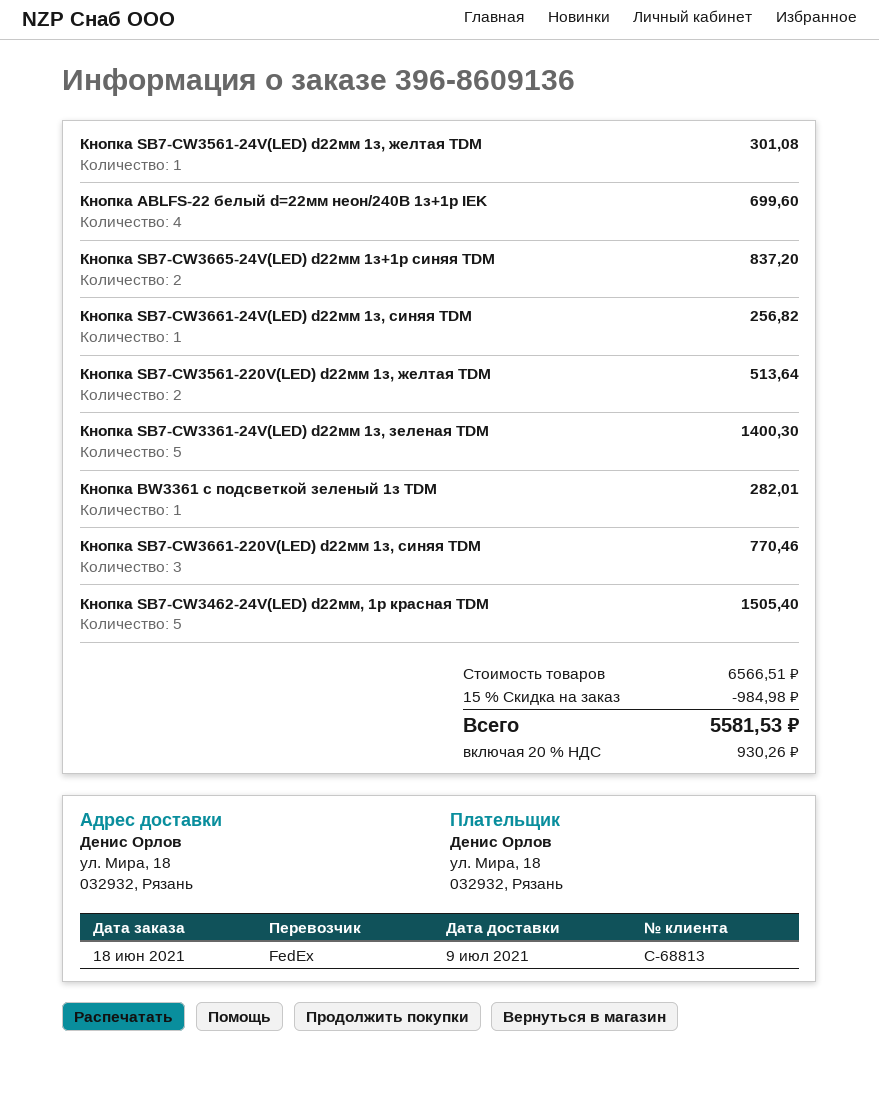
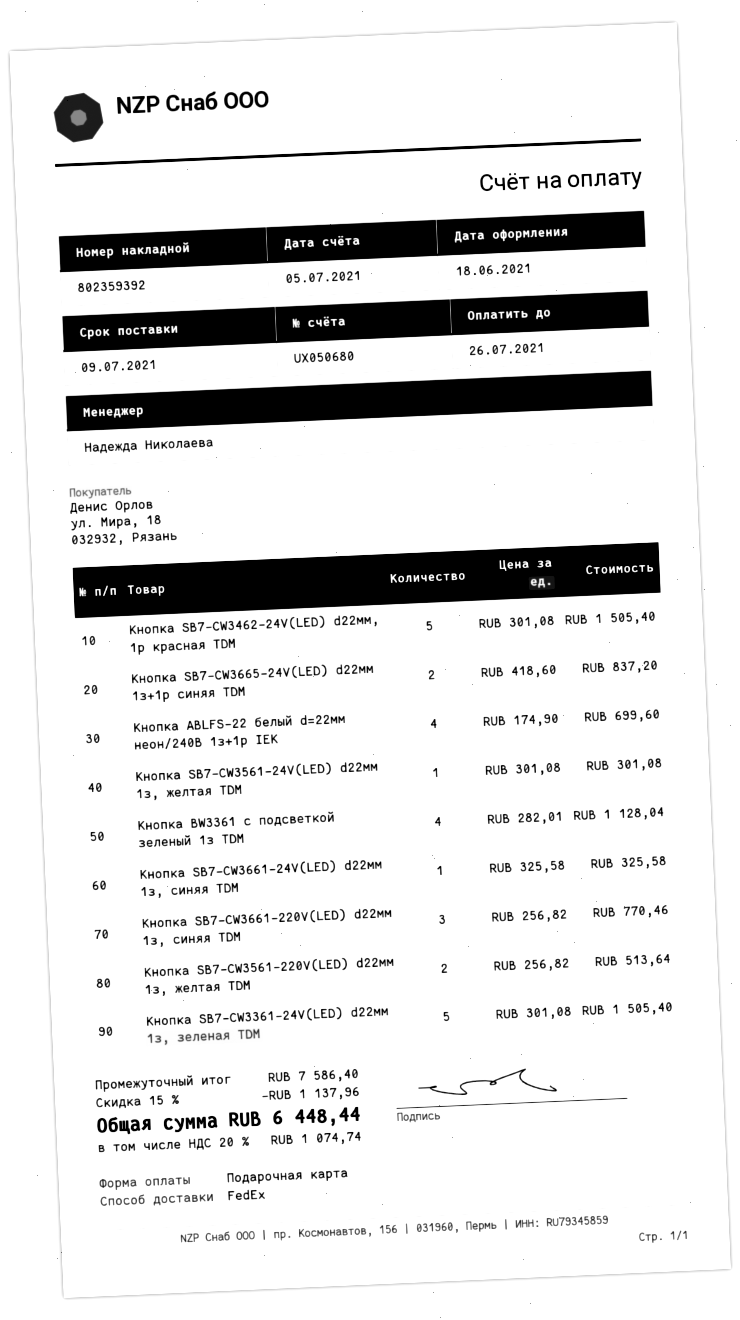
Кнопка SB7-CW3661-24V(LED) d22мм 1з, синяя TDM: 1 for 256.82 -> 1 for 325.58
Кнопка SB7-CW3361-24V(LED) d22мм 1з, зеленая TDM: 5 for 1400.30 -> 5 for 1505.40
Кнопка BW3361 с подсветкой зеленый 1з TDM: 1 for 282.01 -> 4 for 1128.04
subtotal: 6566.51 -> 7586.40
discount: 15% = 984.98 -> 15% = 1137.96
tax: 20% = 930.26 -> 20% = 1074.74
total: 5581.53 -> 6448.44

